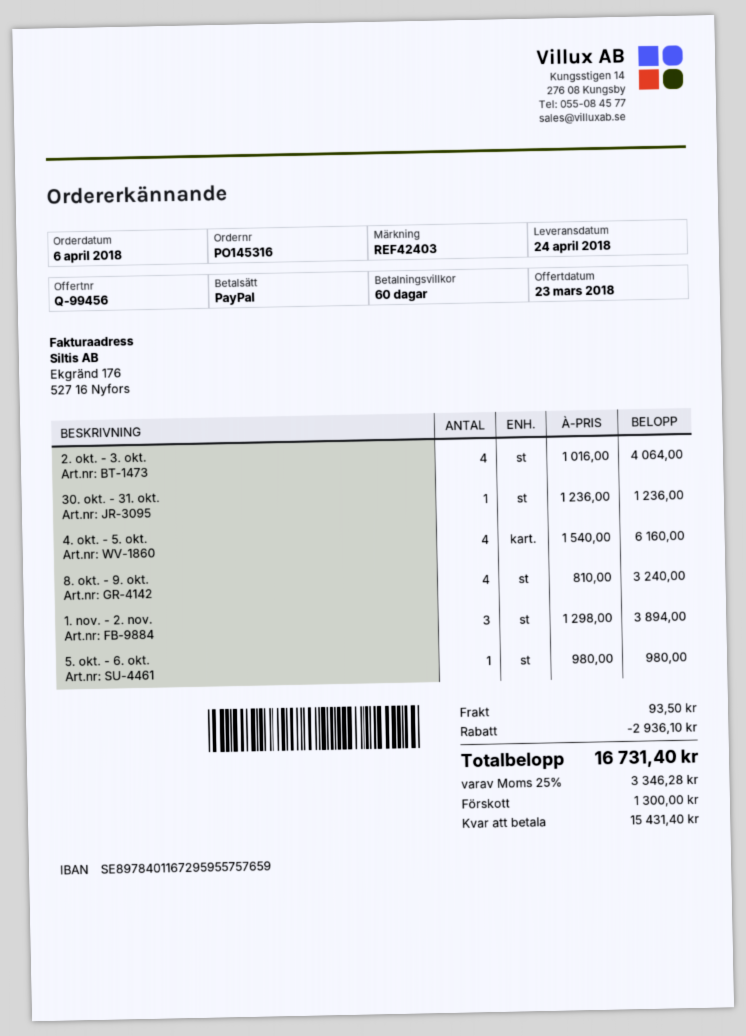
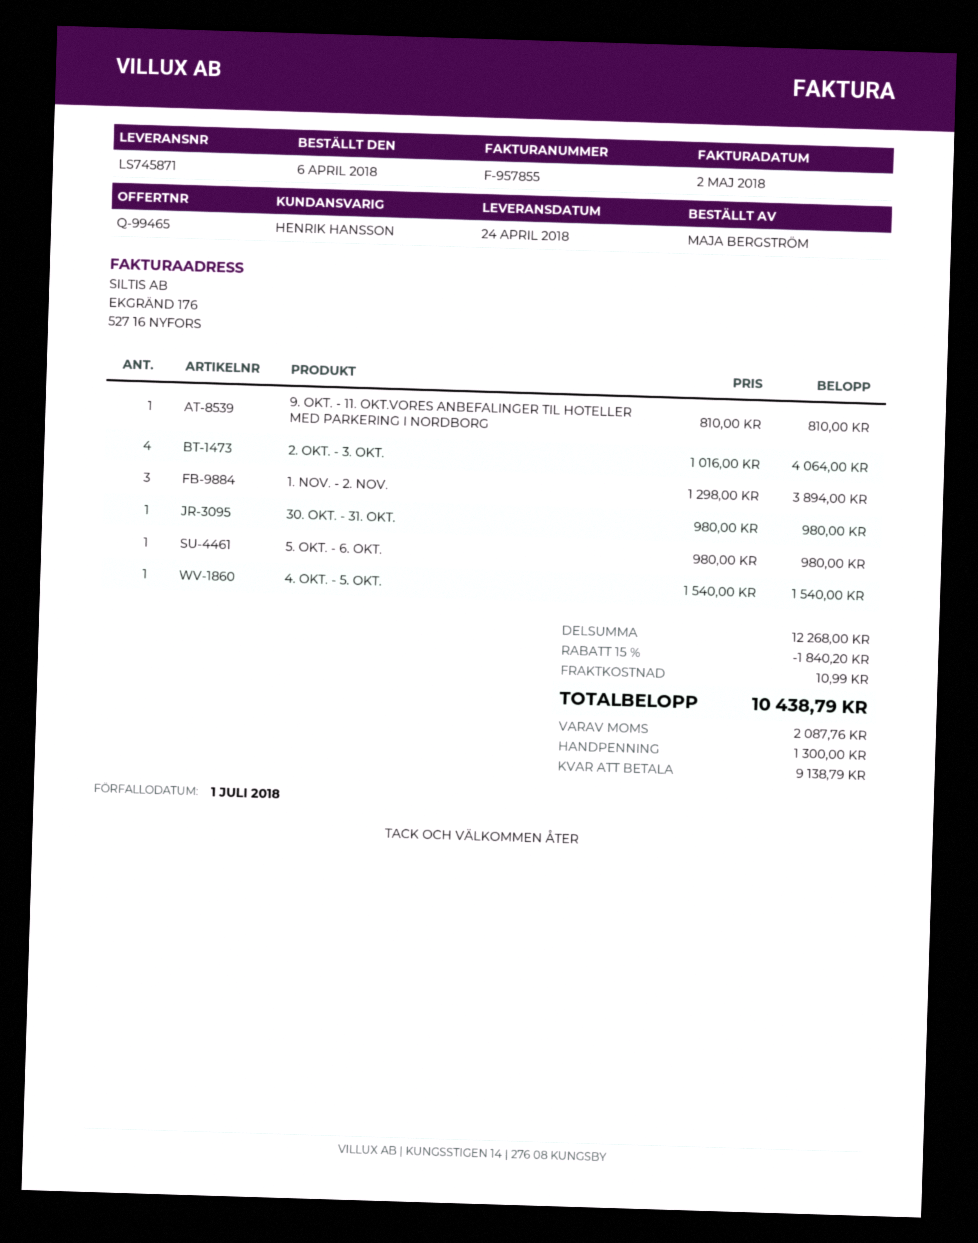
quote number: Q-99456 -> Q-99465
30. okt. - 31. okt.: 1 x 1236.00 = 1236.00 -> 1 x 980.00 = 980.00
4. okt. - 5. okt.: 4 x 1540.00 = 6160.00 -> 1 x 1540.00 = 1540.00
8. okt. - 9. okt.: 4 x 810.00 = 3240.00 -> none
9. OKT. - 11. OKT.VORES ANBEFALINGER TIL HOTELLER MED PARKERING I NORDBORG: none -> 1 x 810.00 = 810.00
discount: 2936.10 -> 1840.20
shipping: 93.50 -> 10.99
tax: 3346.28 -> 2087.76
total: 16731.40 -> 10438.79
balance: 15431.40 -> 9138.79

